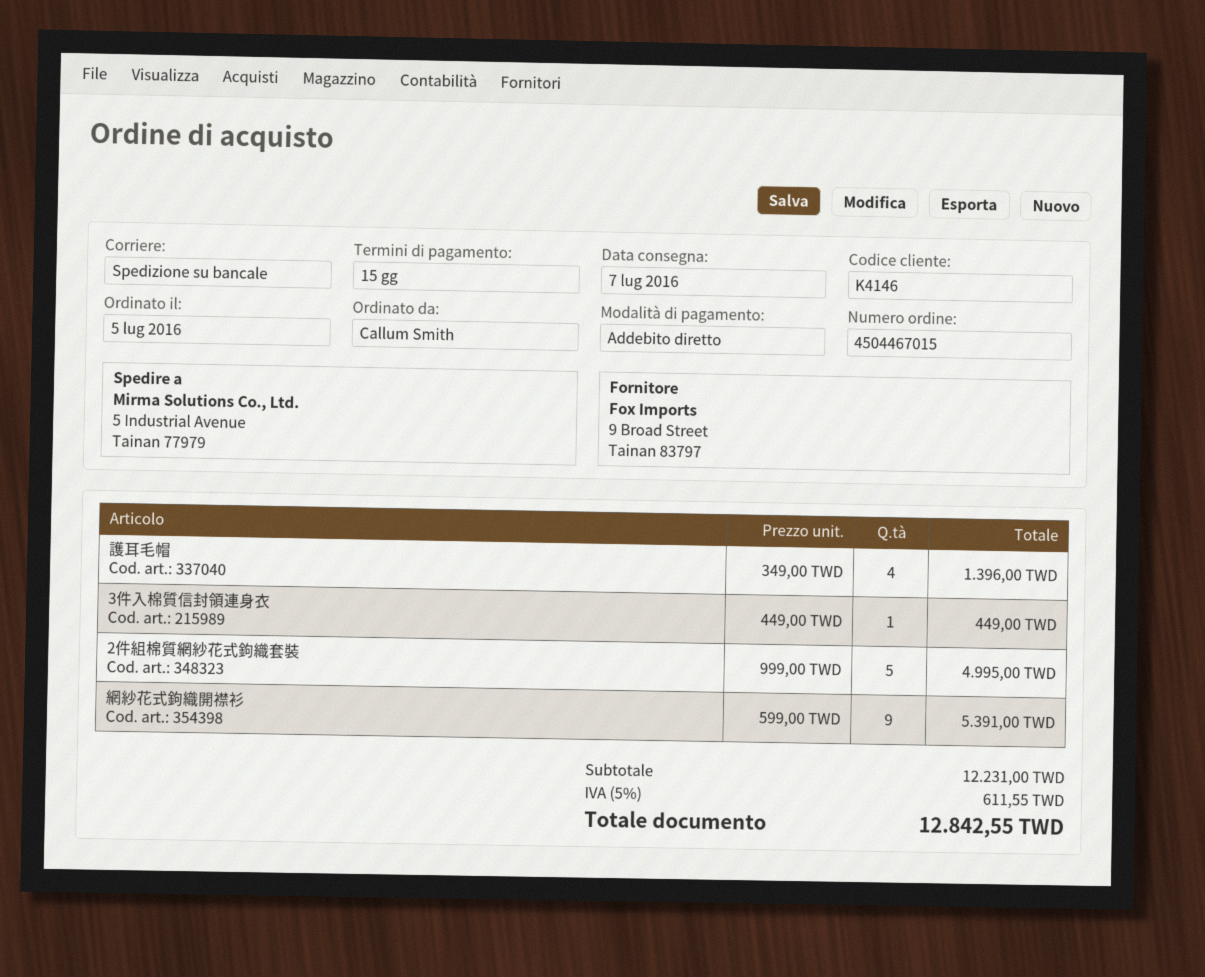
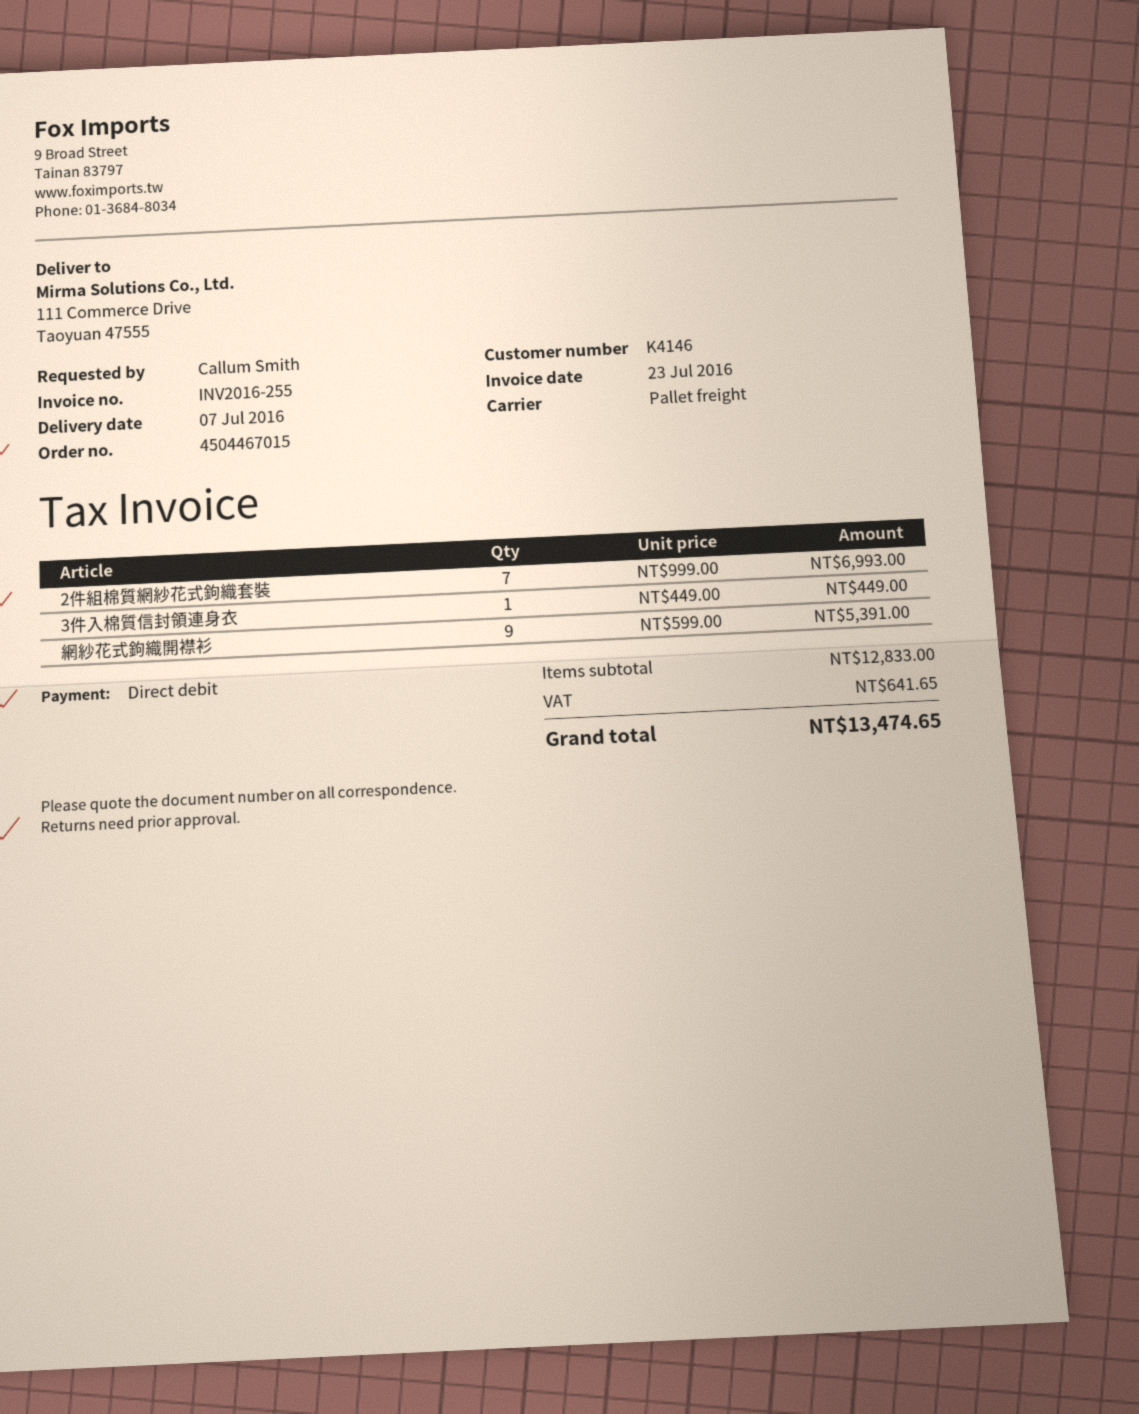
ship to: 5 Industrial Avenue, Tainan 77979 -> 111 Commerce Drive, Taoyuan 47555
護耳毛帽: 4 x 349.00 = 1396.00 -> none
2件組棉質網紗花式鉤織套裝: 5 x 999.00 = 4995.00 -> 7 x 999.00 = 6993.00
subtotal: 12231.00 -> 12833.00
tax: 611.55 -> 641.65
total: 12842.55 -> 13474.65

